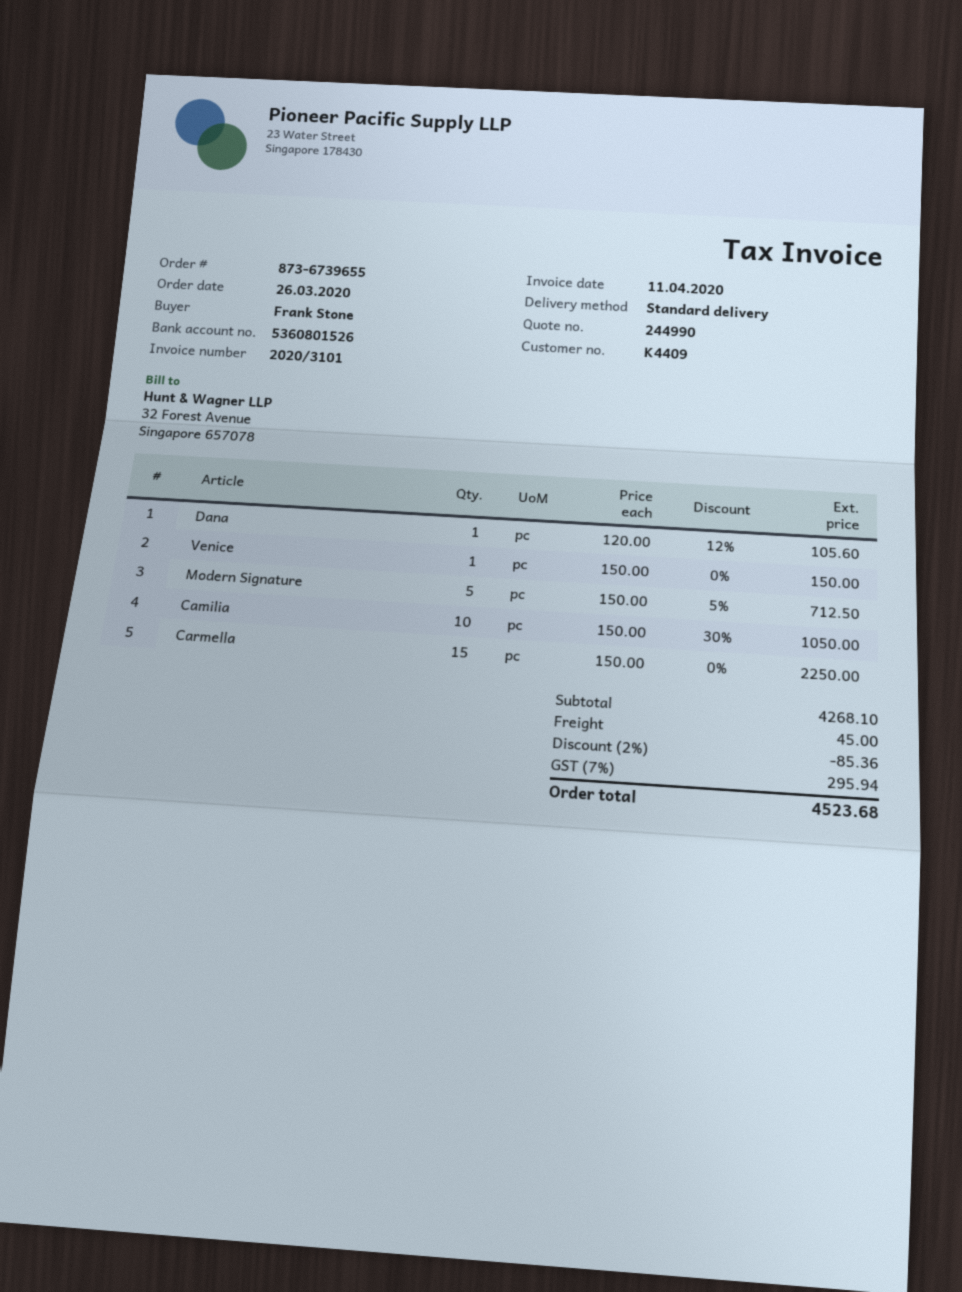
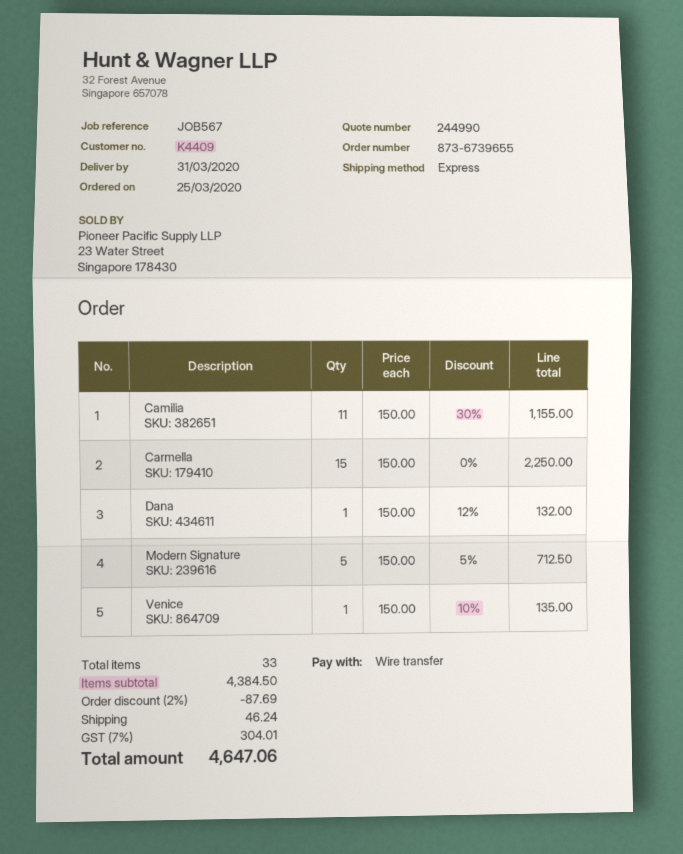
order date: 2020-03-26 -> 2020-03-25
shipping method: standard -> express
Dana: 1 x 120.00 - 12% = 105.60 -> 1 x 150.00 - 12% = 132.00
Venice: 1 x 150.00 = 150.00 -> 1 x 150.00 - 10% = 135.00
Camilia: 10 x 150.00 - 30% = 1050.00 -> 11 x 150.00 - 30% = 1155.00
subtotal: 4268.10 -> 4384.50
discount: 2% = 85.36 -> 2% = 87.69
shipping: 45.00 -> 46.24
tax: 7% = 295.94 -> 7% = 304.01
total: 4523.68 -> 4647.06

